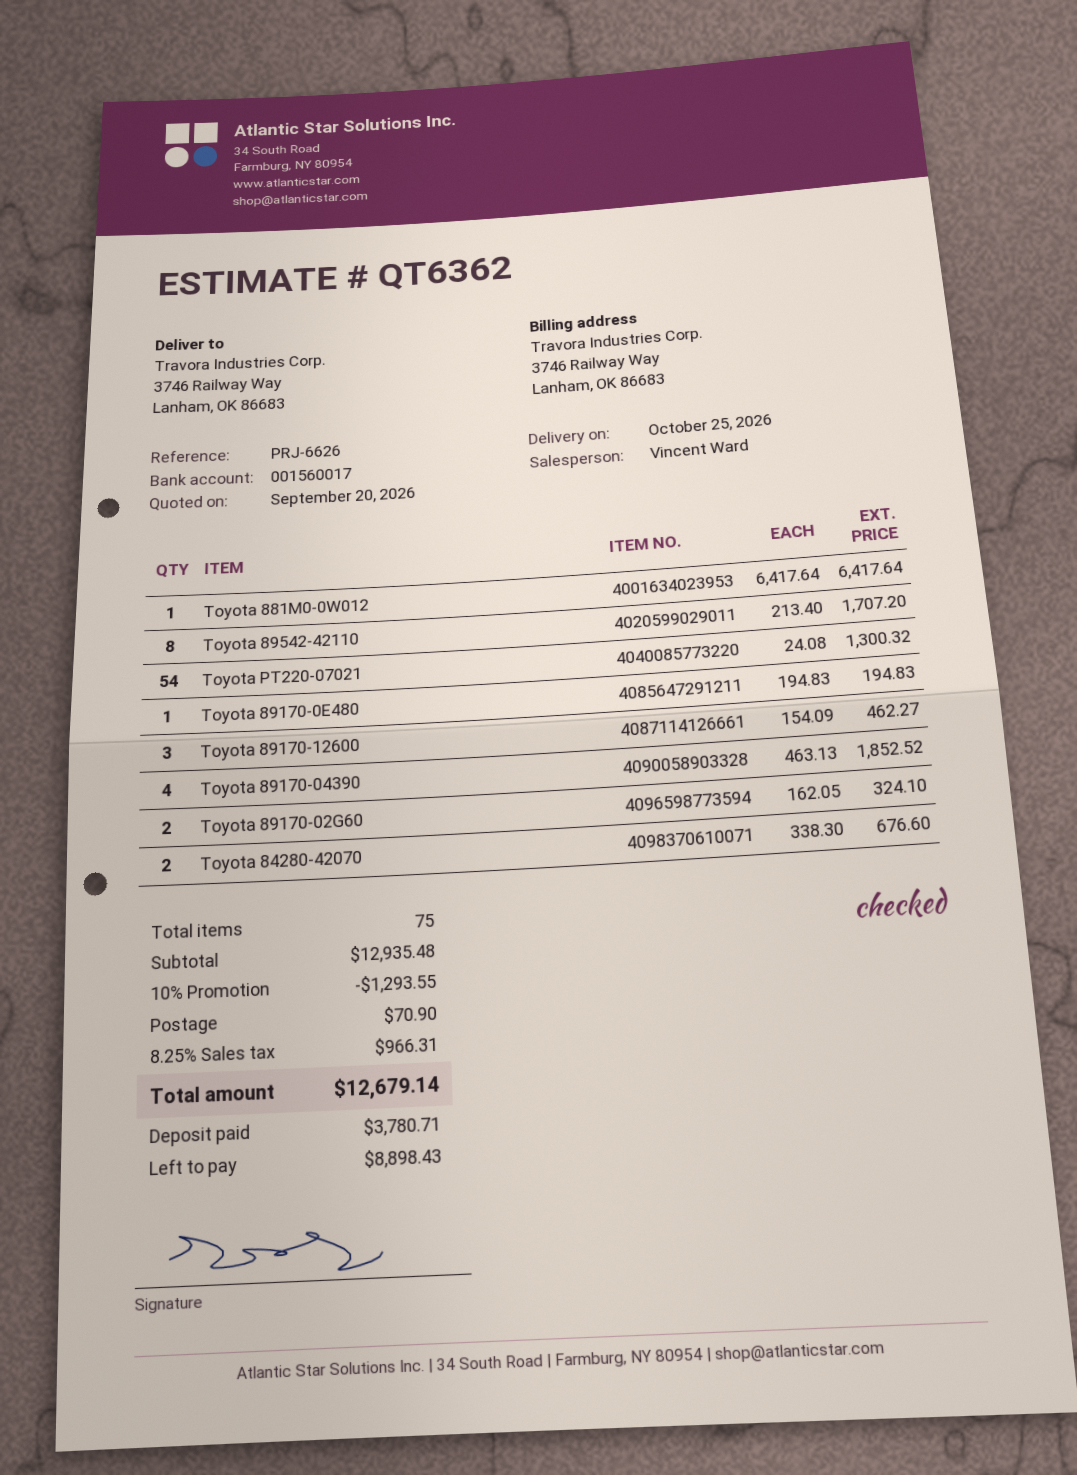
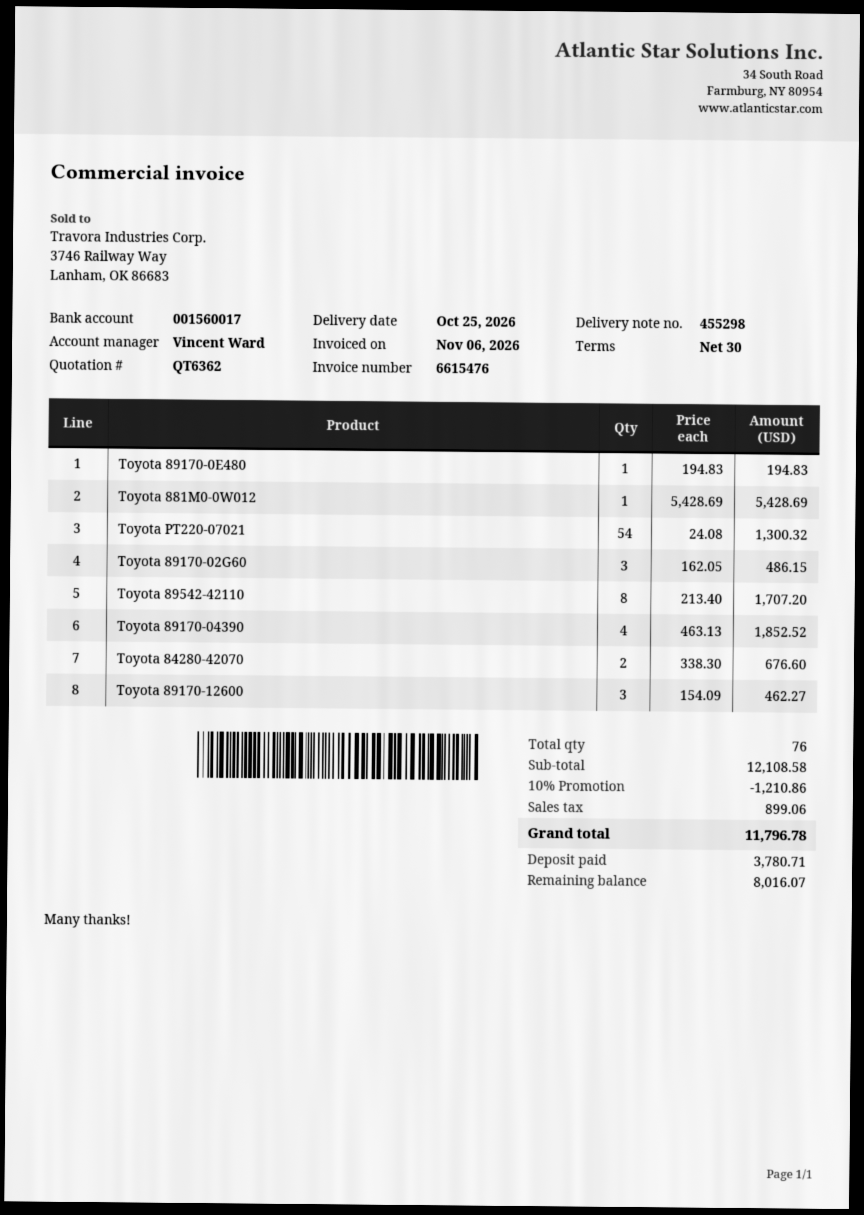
Toyota 881M0-0W012: 1 x 6417.64 = 6417.64 -> 1 x 5428.69 = 5428.69
Toyota 89170-02G60: 2 x 162.05 = 324.10 -> 3 x 162.05 = 486.15
total quantity: 75 -> 76
subtotal: 12935.48 -> 12108.58
discount: 10% = 1293.55 -> 10% = 1210.86
shipping: 70.90 -> none
tax: 966.31 -> 899.06
total: 12679.14 -> 11796.78
balance: 8898.43 -> 8016.07

